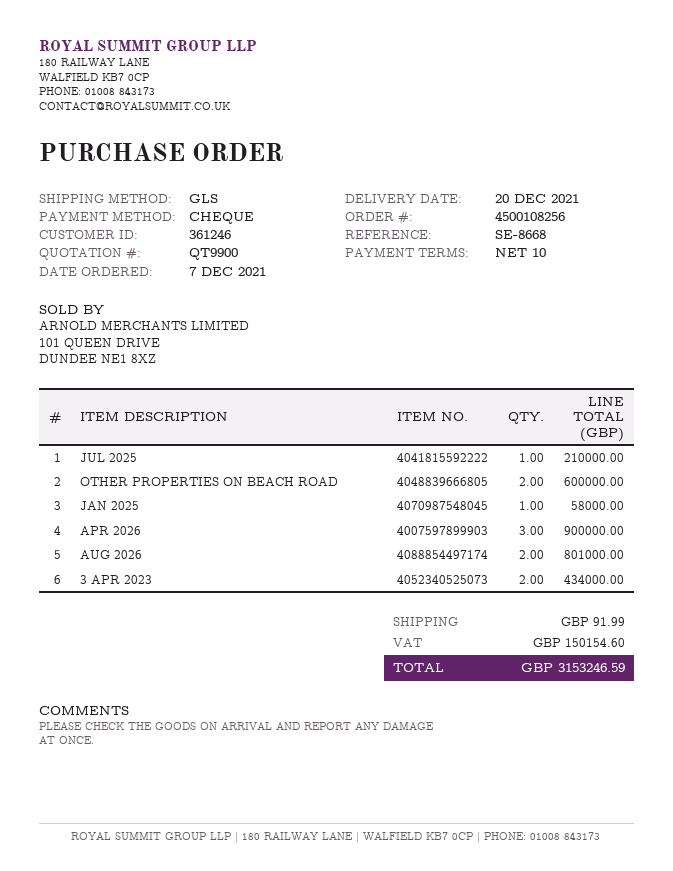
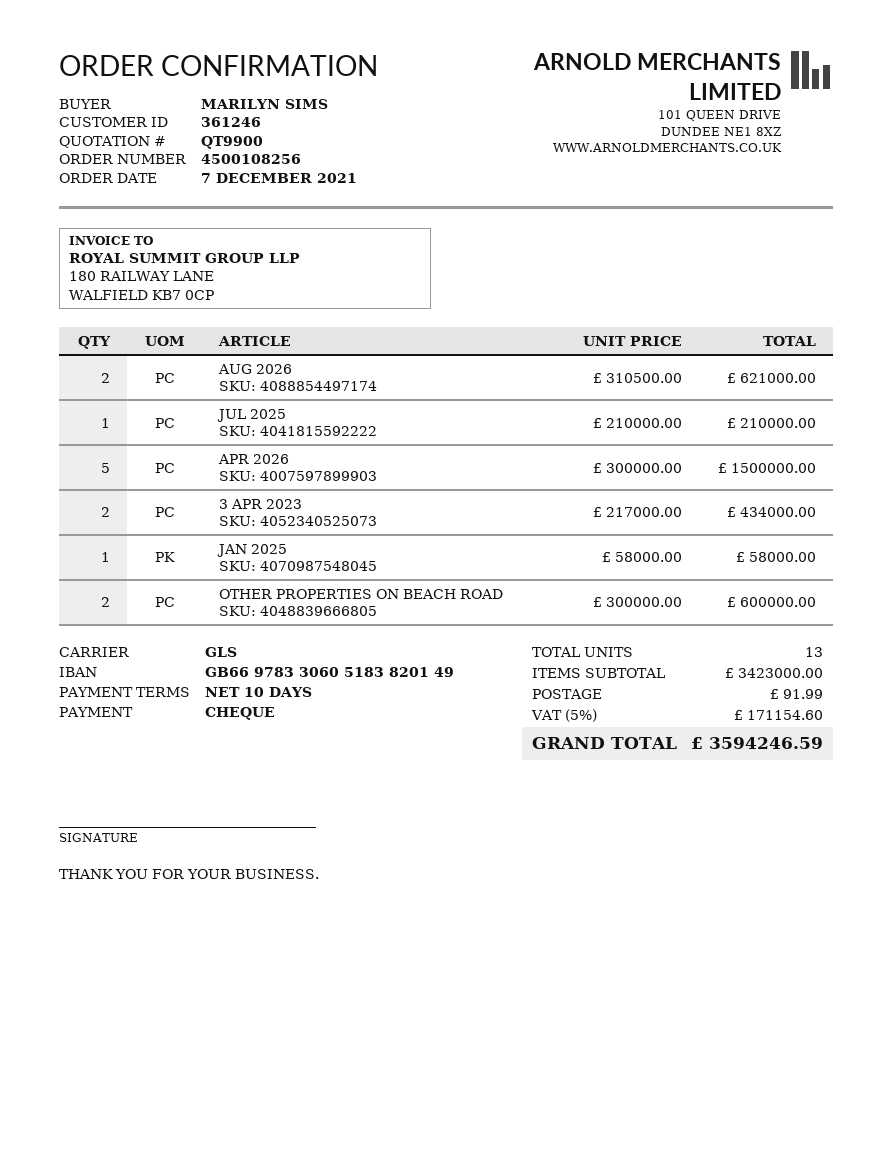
APR 2026: 3 for 900000.00 -> 5 for 1500000.00
AUG 2026: 2 for 801000.00 -> 2 for 621000.00
tax: 150154.60 -> 171154.60
total: 3153246.59 -> 3594246.59

